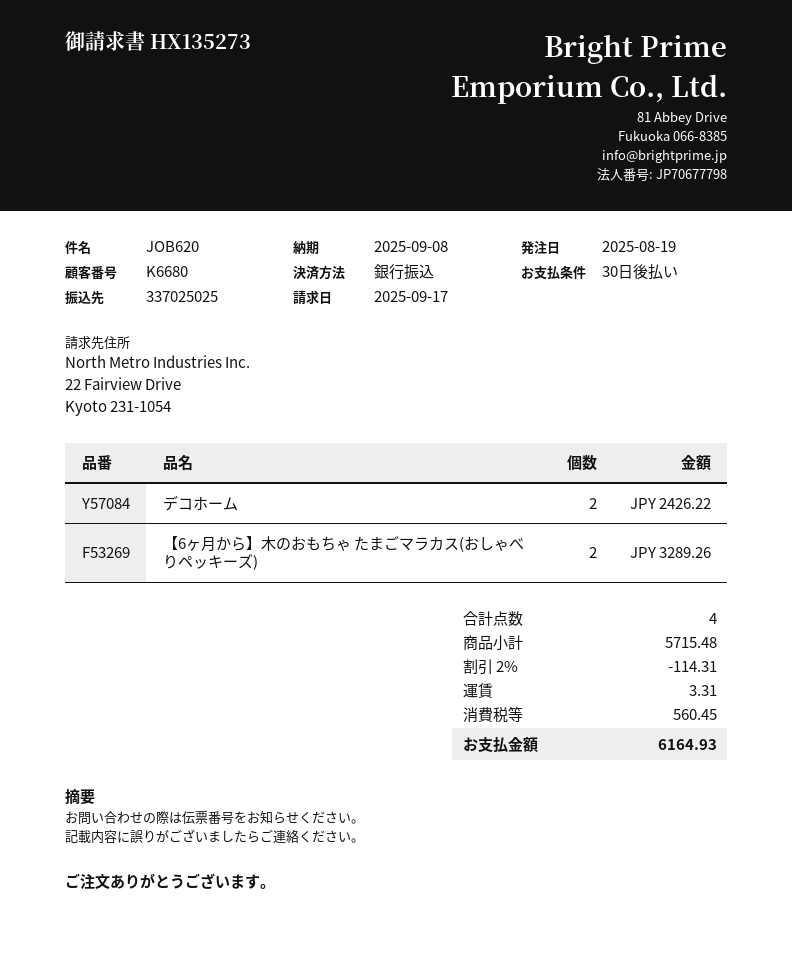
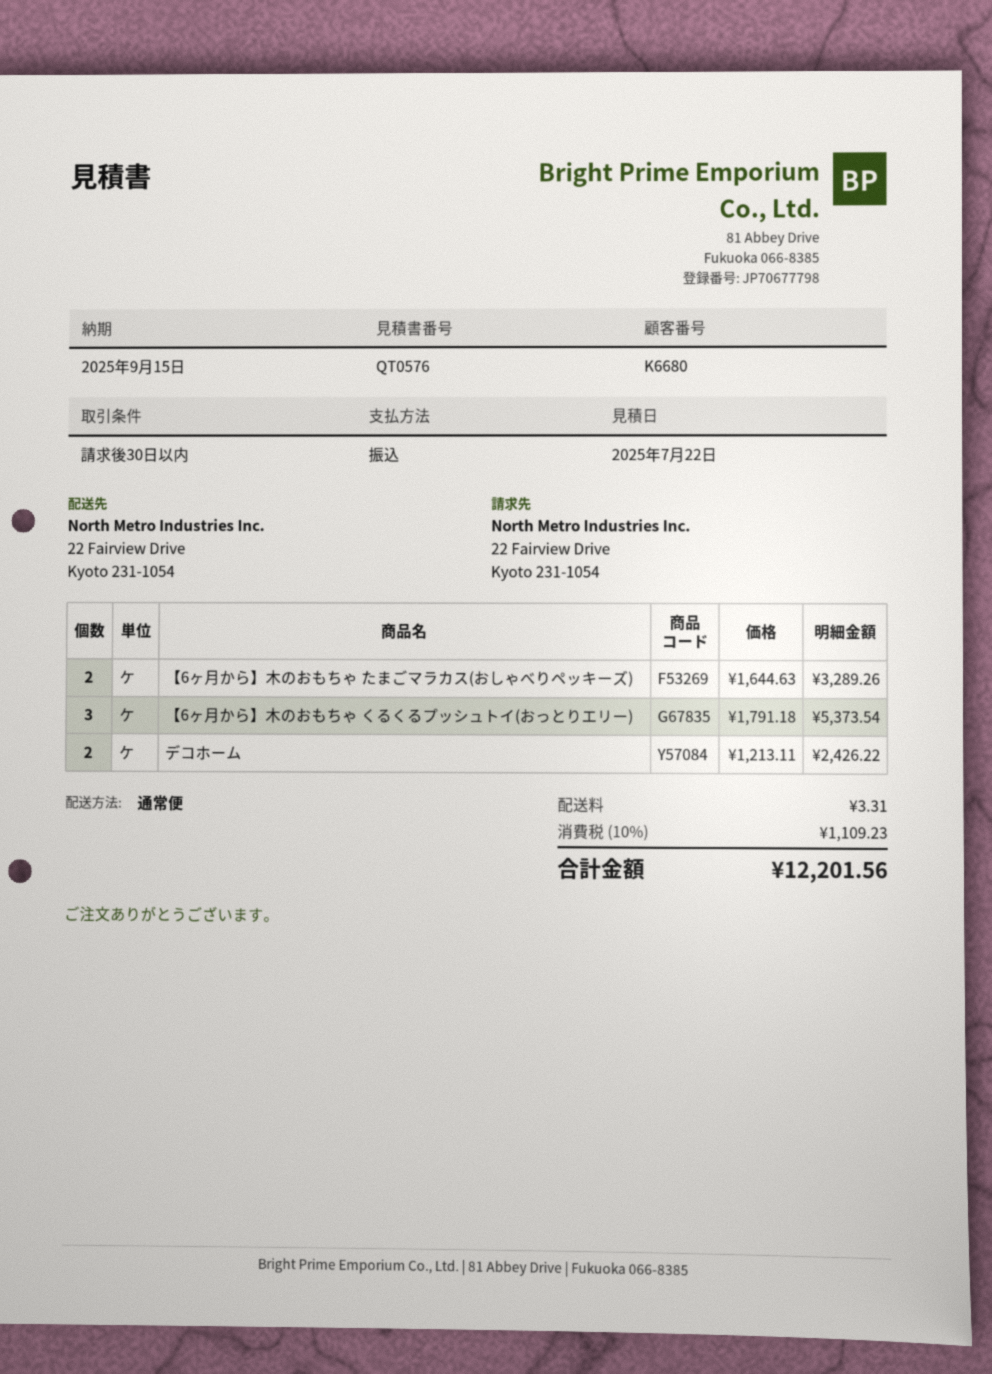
delivery date: 2025-09-08 -> 2025-09-15
【6ヶ月から】木のおもちゃ くるくるプッシュトイ(おっとりエリー): none -> 3 for 5373.54
discount: 2% = 114.31 -> none
tax: 560.45 -> 1109.23
total: 6164.93 -> 12201.56

